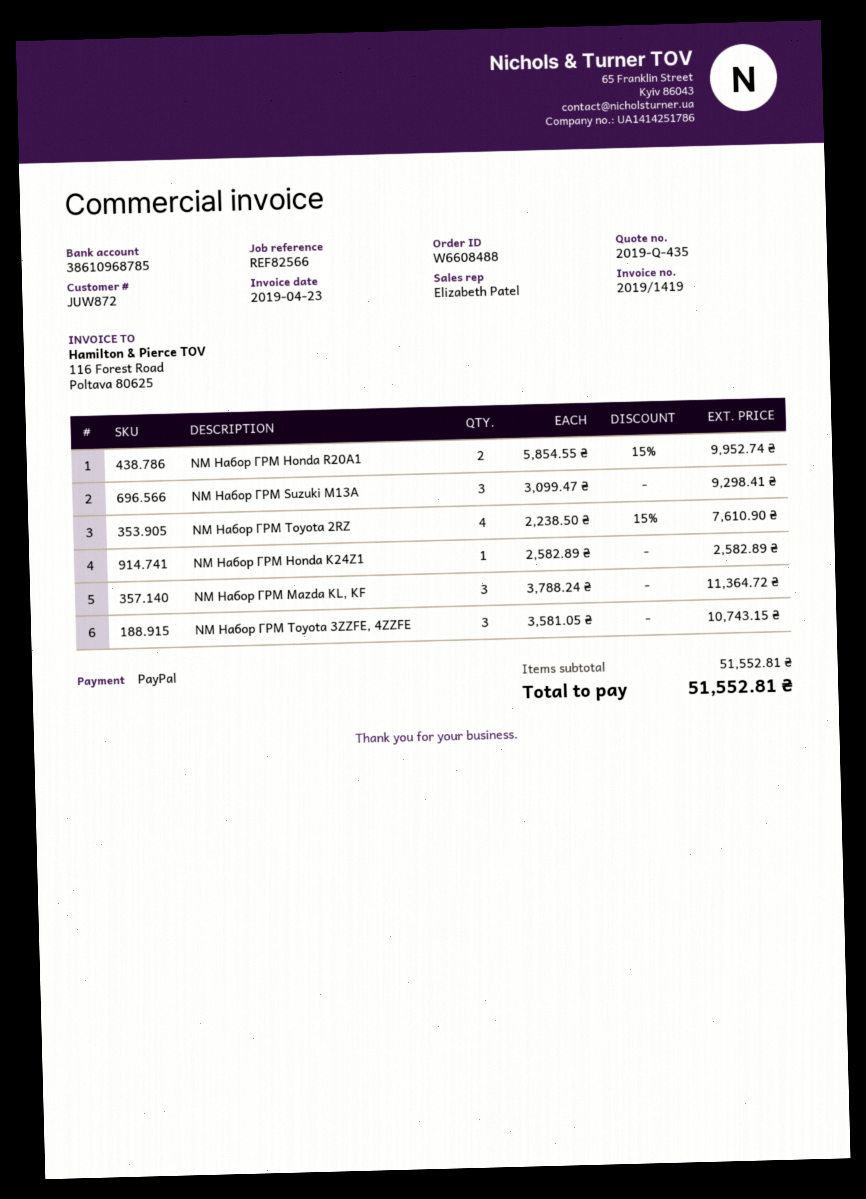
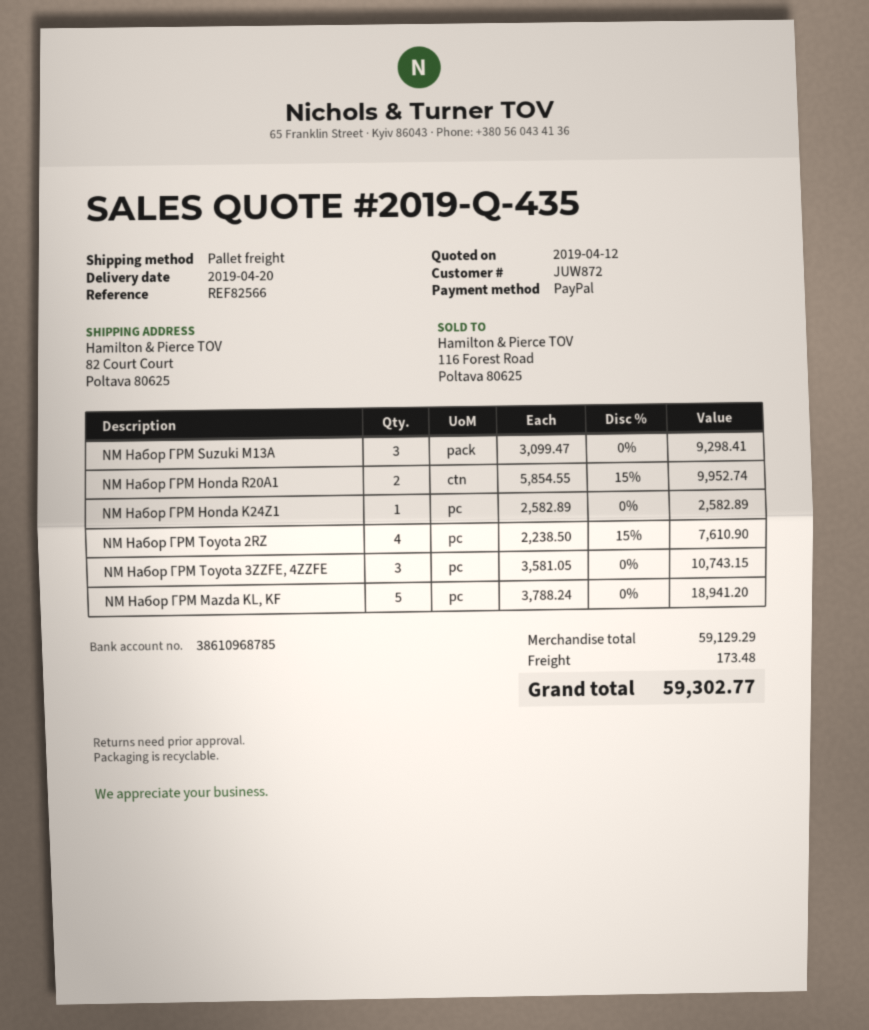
NM Набор ГРМ Mazda KL, KF: 3 x 3788.24 = 11364.72 -> 5 x 3788.24 = 18941.20
subtotal: 51552.81 -> 59129.29
shipping: none -> 173.48
total: 51552.81 -> 59302.77

